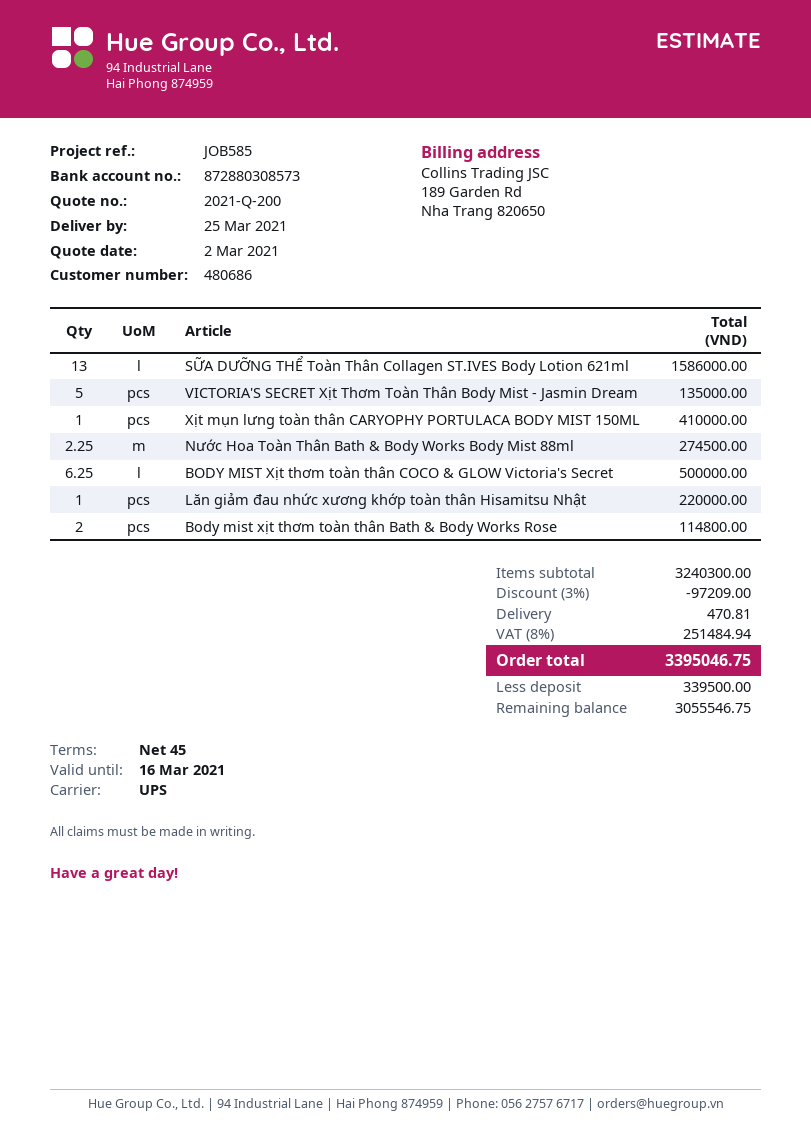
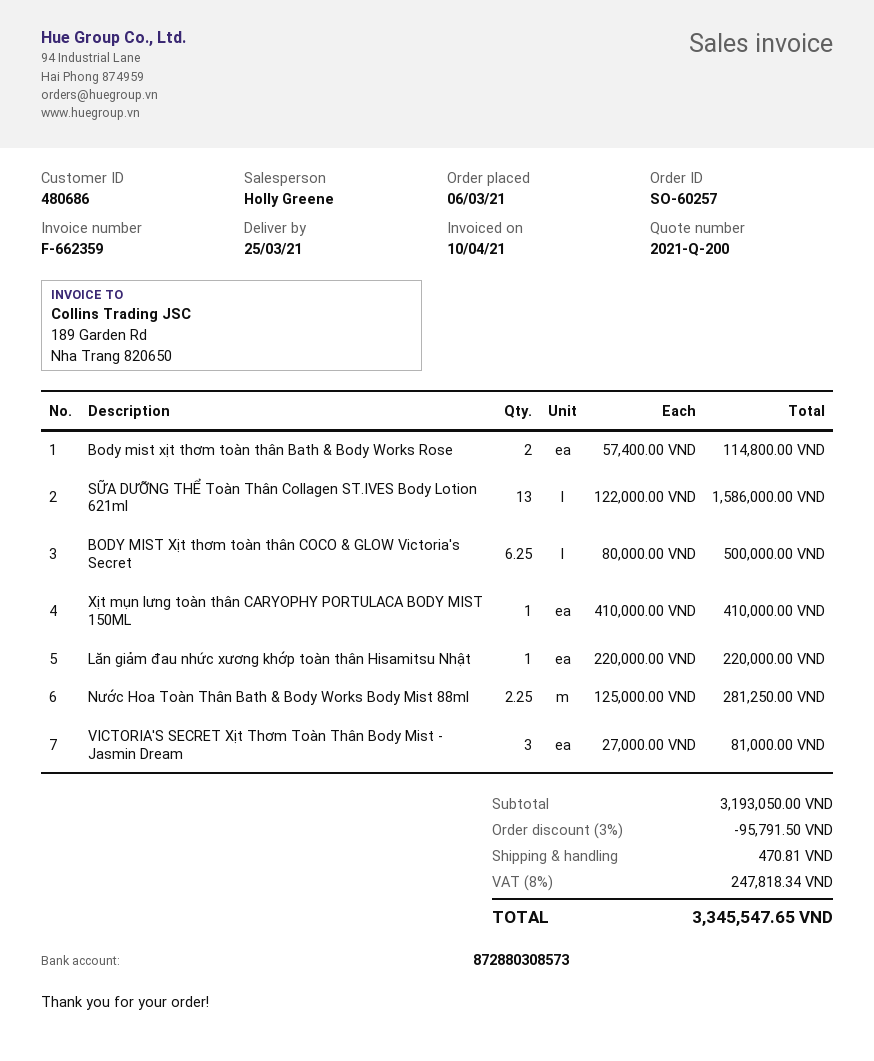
VICTORIA'S SECRET Xịt Thơm Toàn Thân Body Mist - Jasmin Dream: 5 for 135000.00 -> 3 for 81000.00
Nước Hoa Toàn Thân Bath & Body Works Body Mist 88ml: 2.25 for 274500.00 -> 2.25 for 281250.00
subtotal: 3240300.00 -> 3193050.00
discount: 3% = 97209.00 -> 3% = 95791.50
tax: 8% = 251484.94 -> 8% = 247818.34
total: 3395046.75 -> 3345547.65

